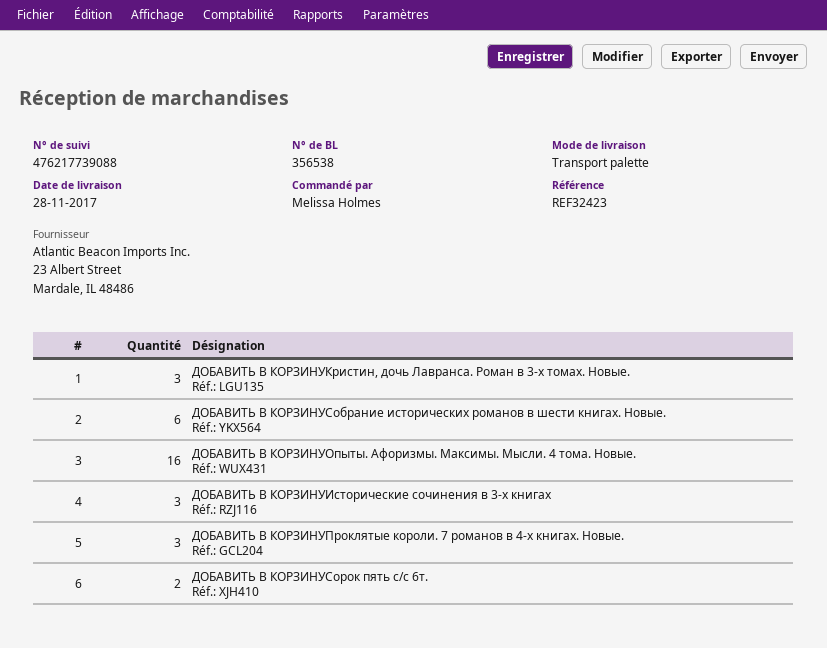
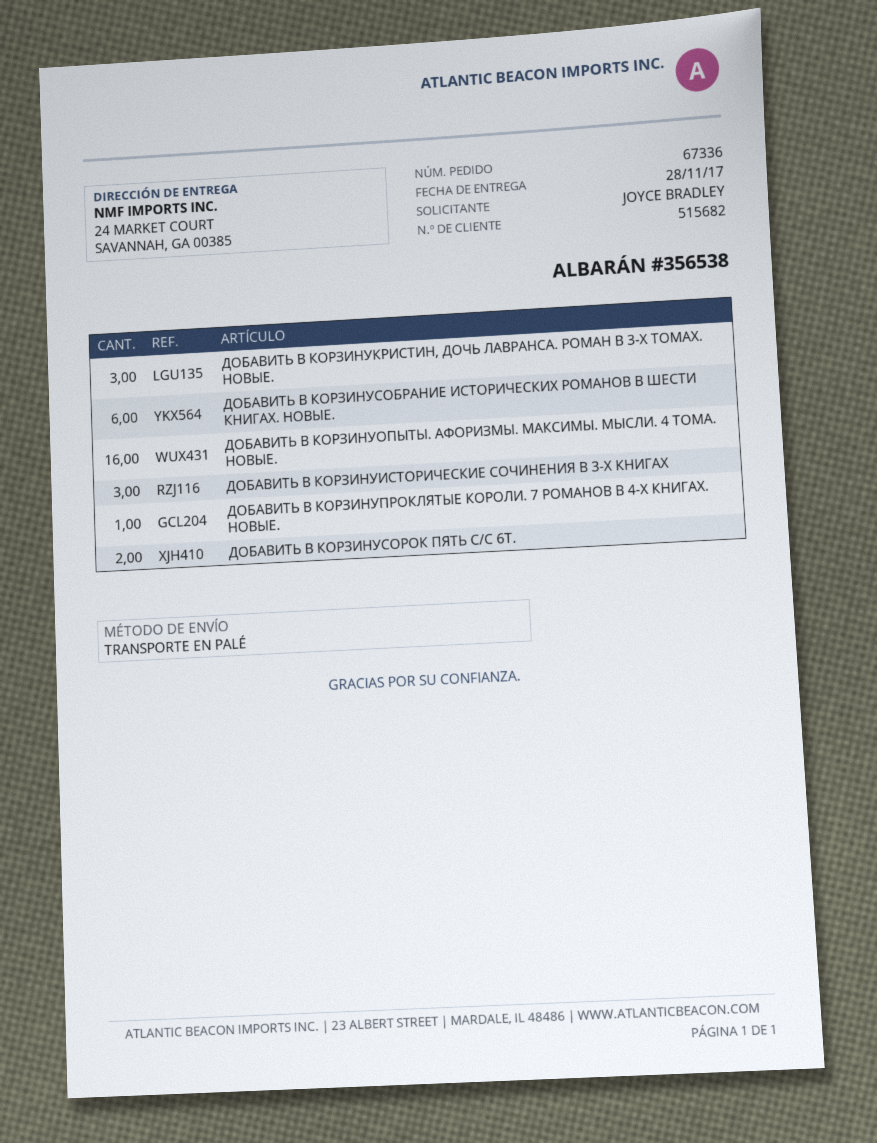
ordered by: Melissa Holmes -> JOYCE BRADLEY
ДОБАВИТЬ В КОРЗИНУПроклятые короли. 7 романов в 4-х книгах. Новые.: 3 -> 1

